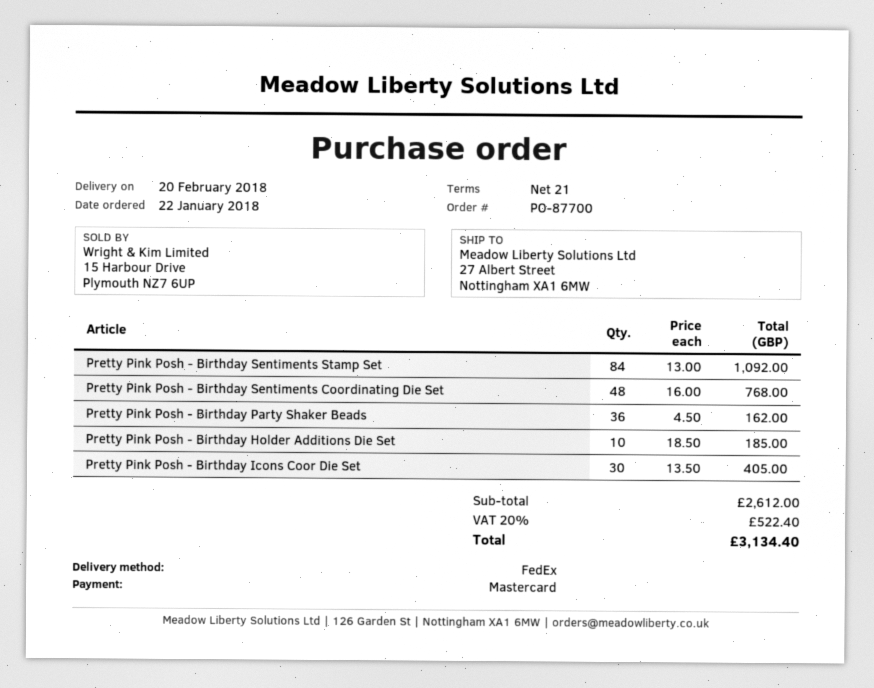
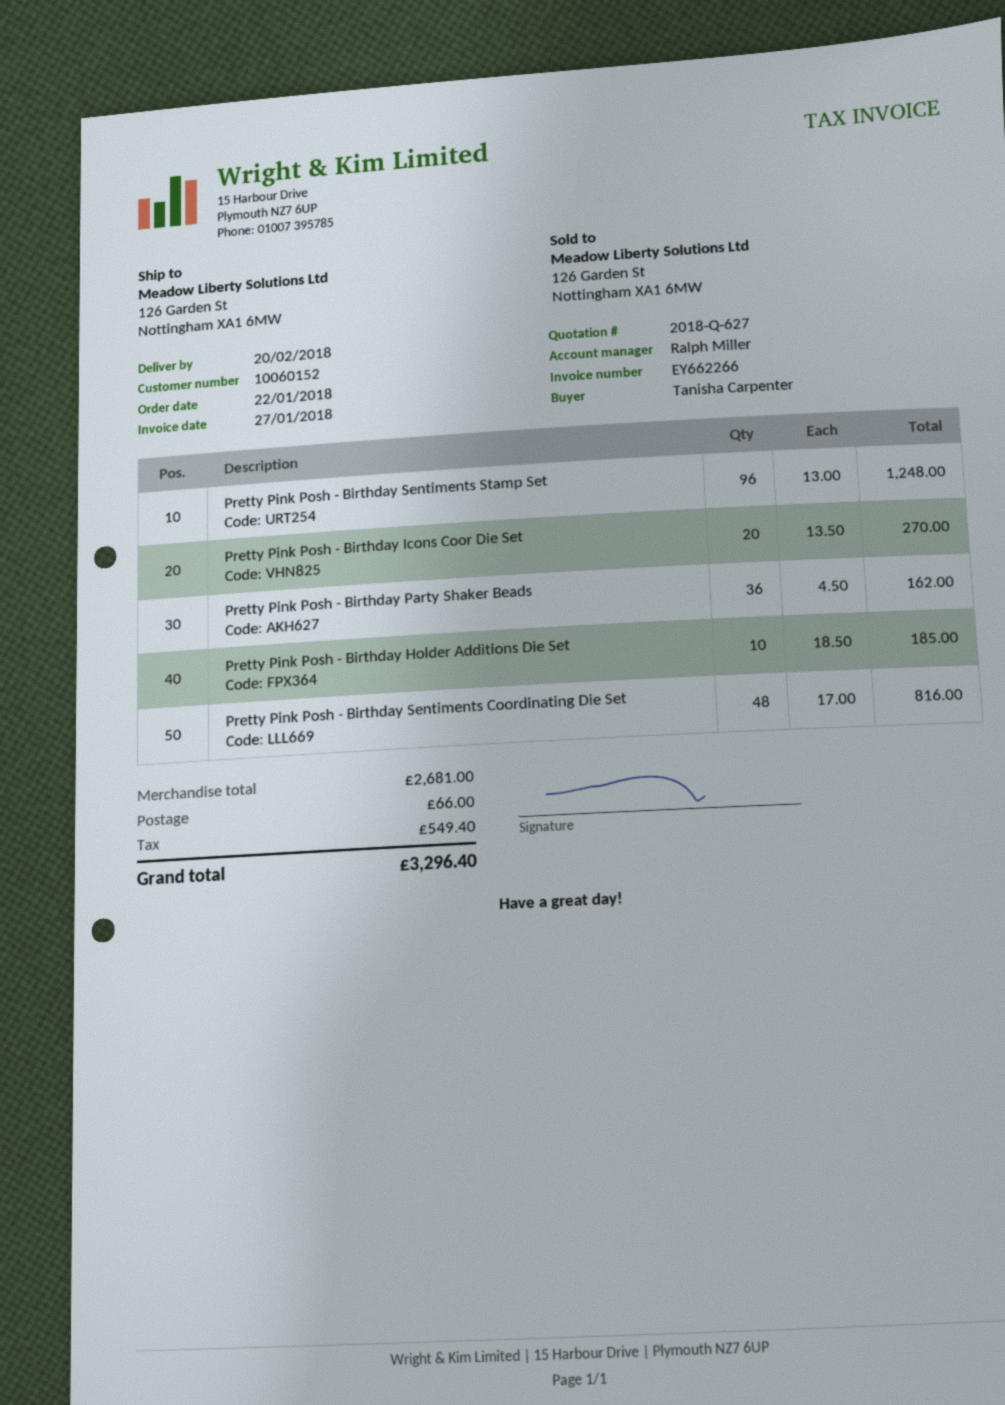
ship to: 27 Albert Street, Nottingham XA1 6MW -> 126 Garden St, Nottingham XA1 6MW
Pretty Pink Posh - Birthday Sentiments Stamp Set: 84 x 13.00 = 1092.00 -> 96 x 13.00 = 1248.00
Pretty Pink Posh - Birthday Sentiments Coordinating Die Set: 48 x 16.00 = 768.00 -> 48 x 17.00 = 816.00
Pretty Pink Posh - Birthday Icons Coor Die Set: 30 x 13.50 = 405.00 -> 20 x 13.50 = 270.00
subtotal: 2612.00 -> 2681.00
shipping: none -> 66.00
tax: 522.40 -> 549.40
total: 3134.40 -> 3296.40

